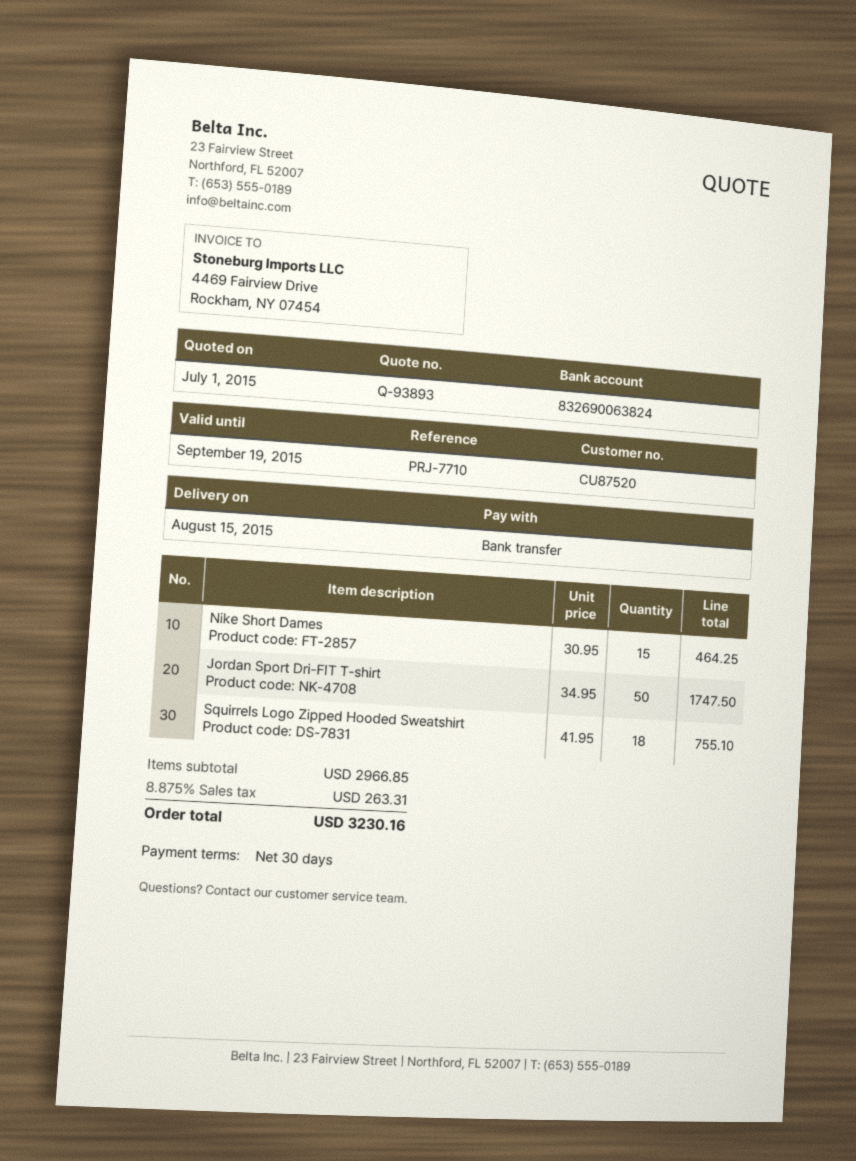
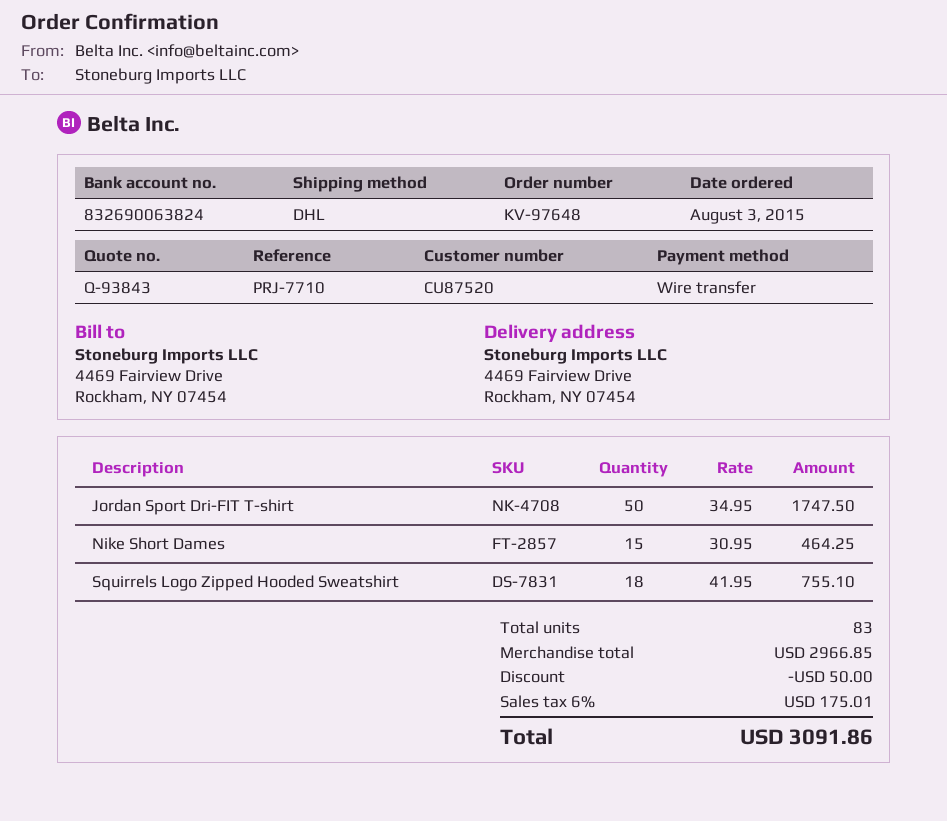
quote number: Q-93893 -> Q-93843
discount: none -> 50.00
tax: 8.875% = 263.31 -> 6% = 175.01
total: 3230.16 -> 3091.86

